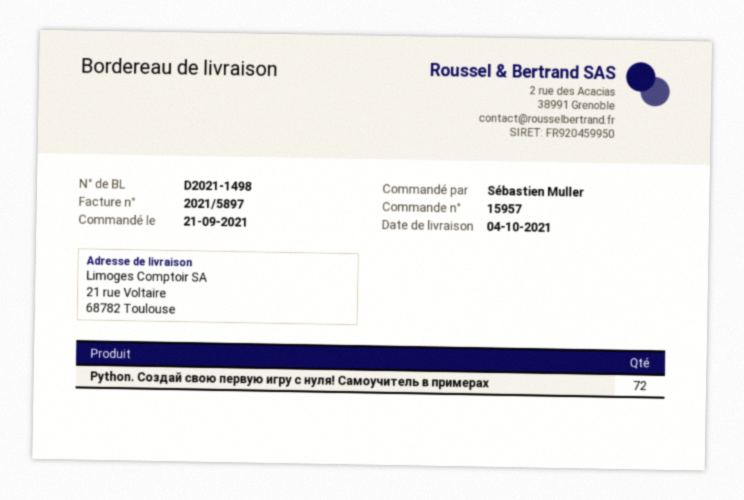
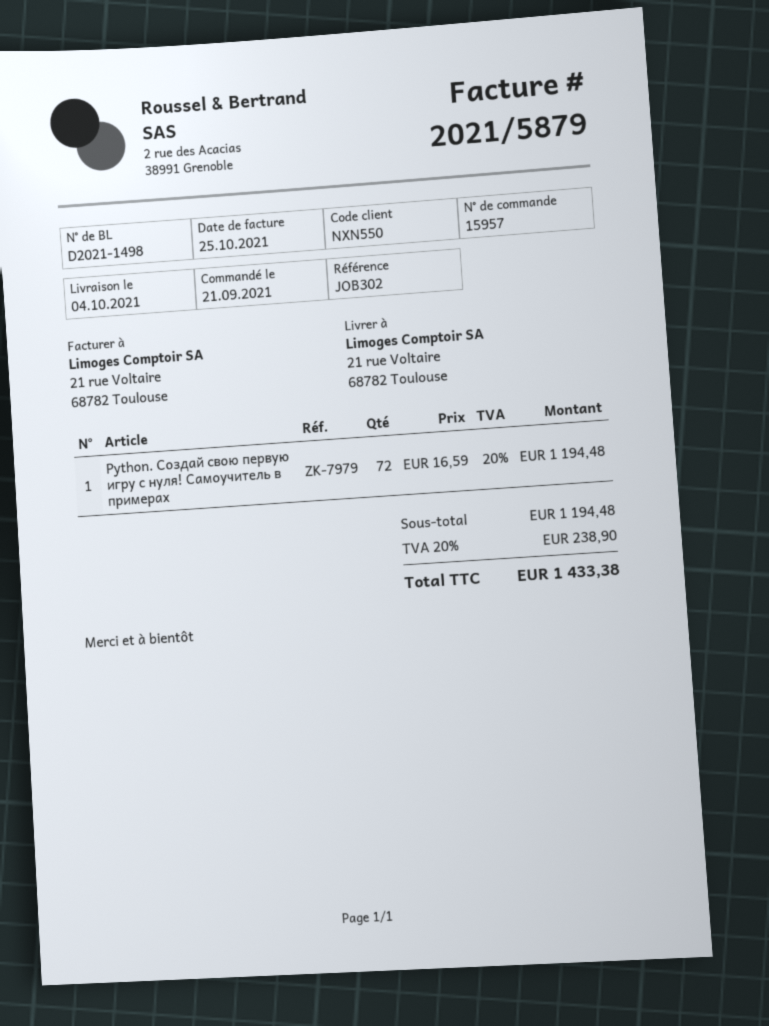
invoice number: 2021/5897 -> 2021/5879

